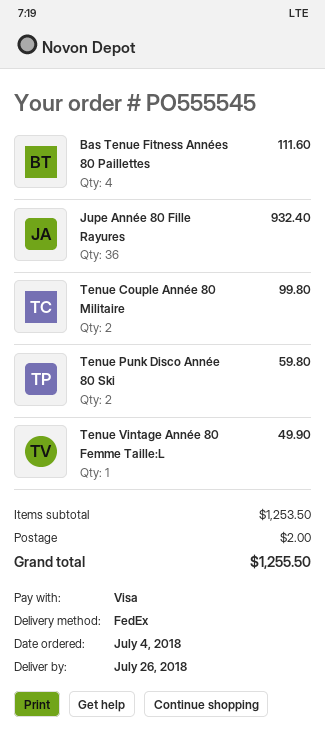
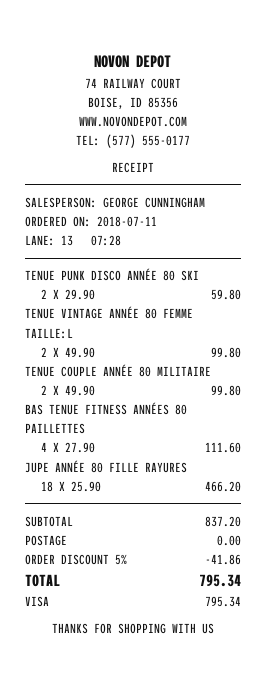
order date: 2018-07-04 -> 2018-07-11
Jupe Année 80 Fille Rayures: 36 for 932.40 -> 18 for 466.20
Tenue Vintage Année 80 Femme Taille:L: 1 for 49.90 -> 2 for 99.80
subtotal: 1253.50 -> 837.20
discount: none -> 5% = 41.86
shipping: 2.00 -> 0.00
total: 1255.50 -> 795.34

